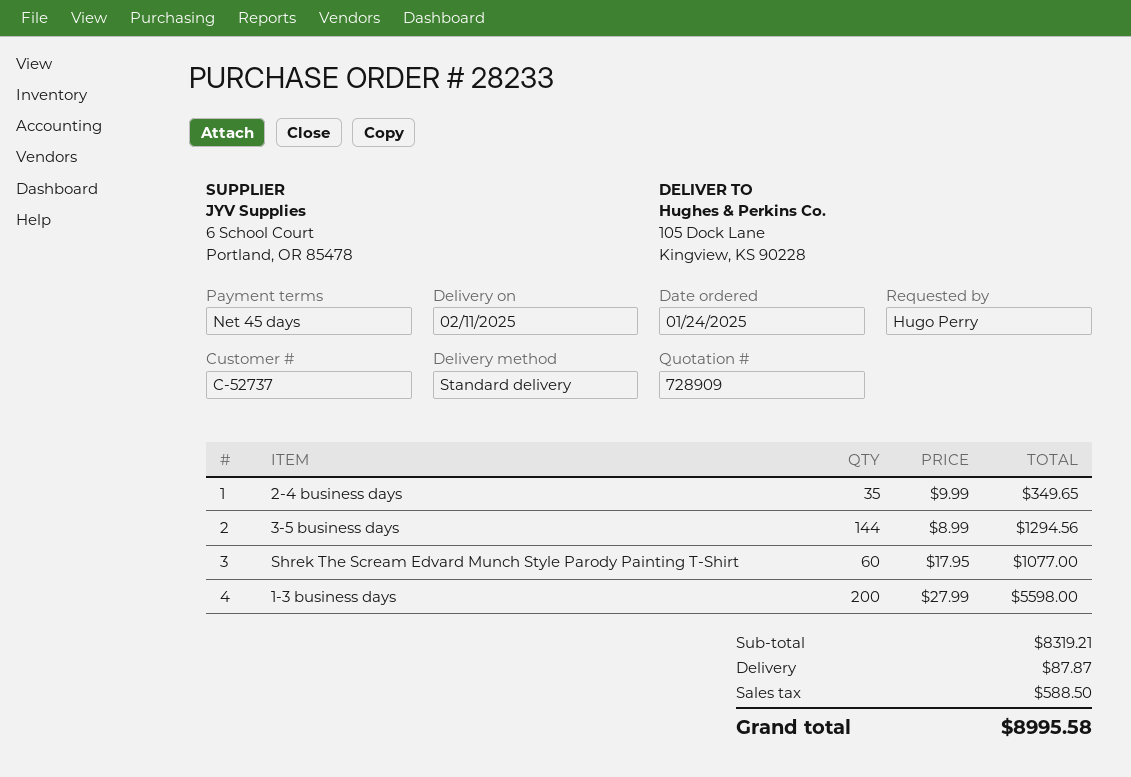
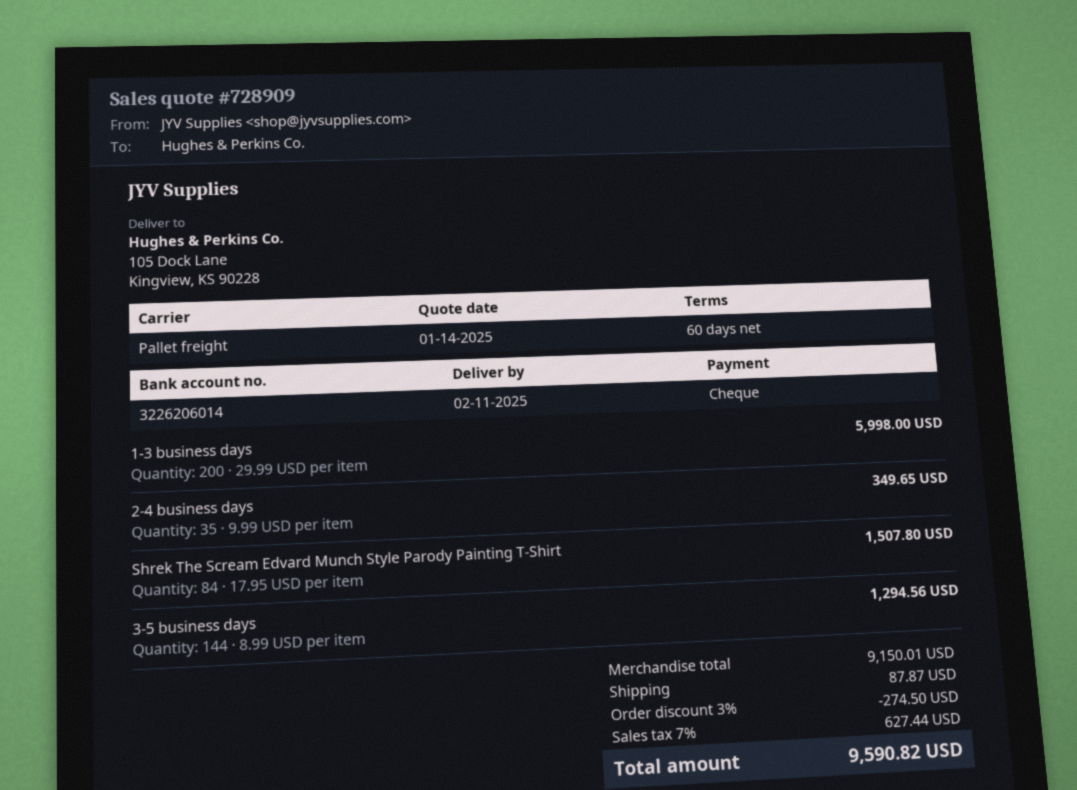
payment terms: 45 days -> 60 days
shipping method: standard -> pallet freight
Shrek The Scream Edvard Munch Style Parody Painting T-Shirt: 60 x 17.95 = 1077.00 -> 84 x 17.95 = 1507.80
1-3 business days: 200 x 27.99 = 5598.00 -> 200 x 29.99 = 5998.00
subtotal: 8319.21 -> 9150.01
discount: none -> 3% = 274.50
tax: 588.50 -> 627.44
total: 8995.58 -> 9590.82

